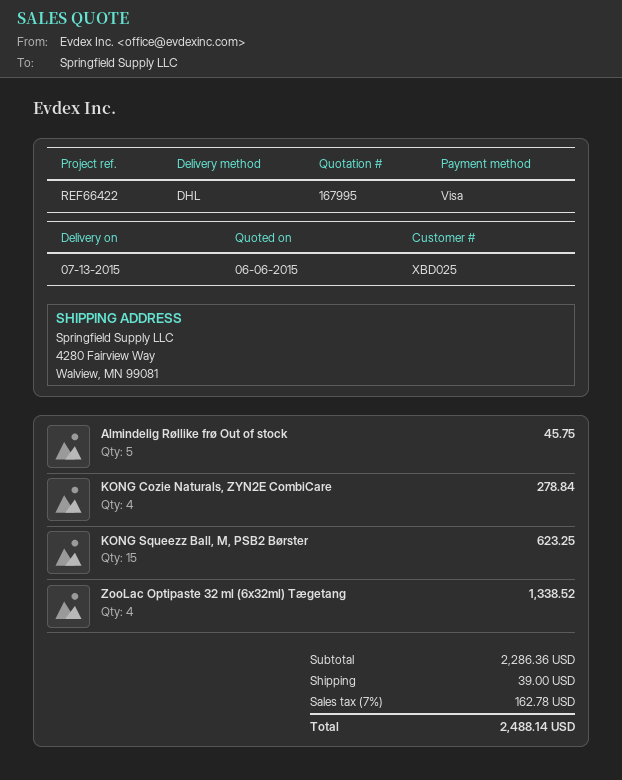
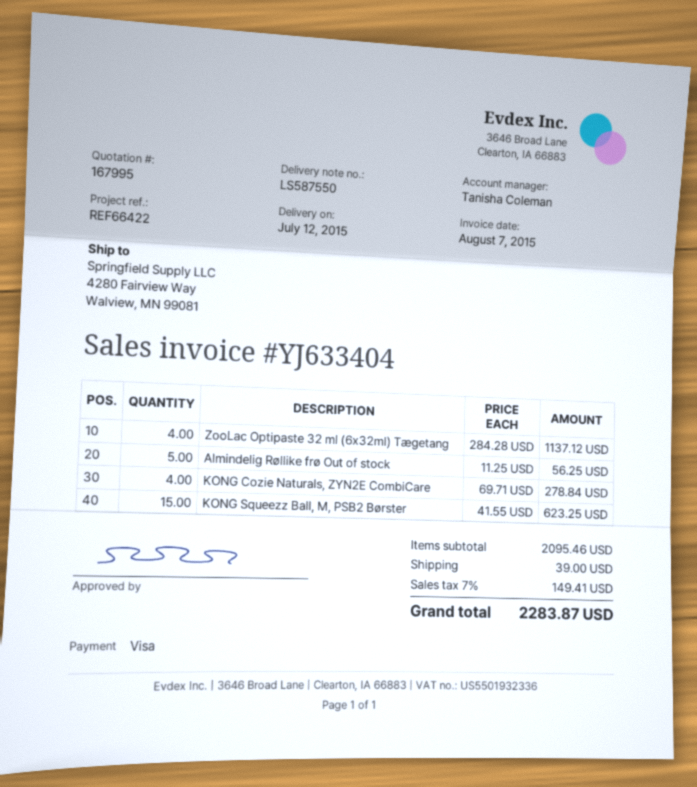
delivery date: 2015-07-13 -> 2015-07-12
Almindelig Røllike frø Out of stock: 5 for 45.75 -> 5 for 56.25
ZooLac Optipaste 32 ml (6x32ml) Tægetang: 4 for 1338.52 -> 4 for 1137.12
subtotal: 2286.36 -> 2095.46
tax: 7% = 162.78 -> 7% = 149.41
total: 2488.14 -> 2283.87

